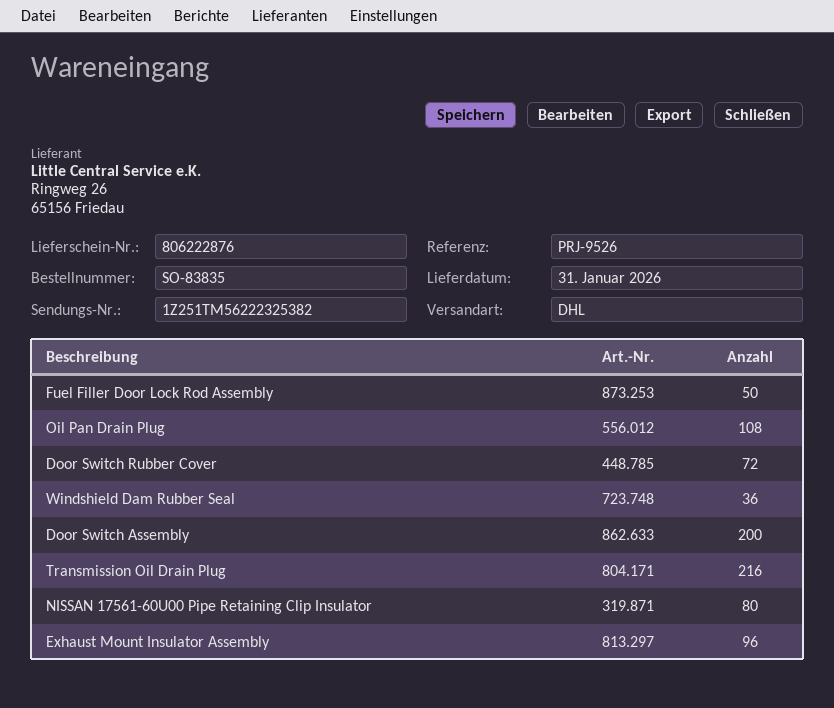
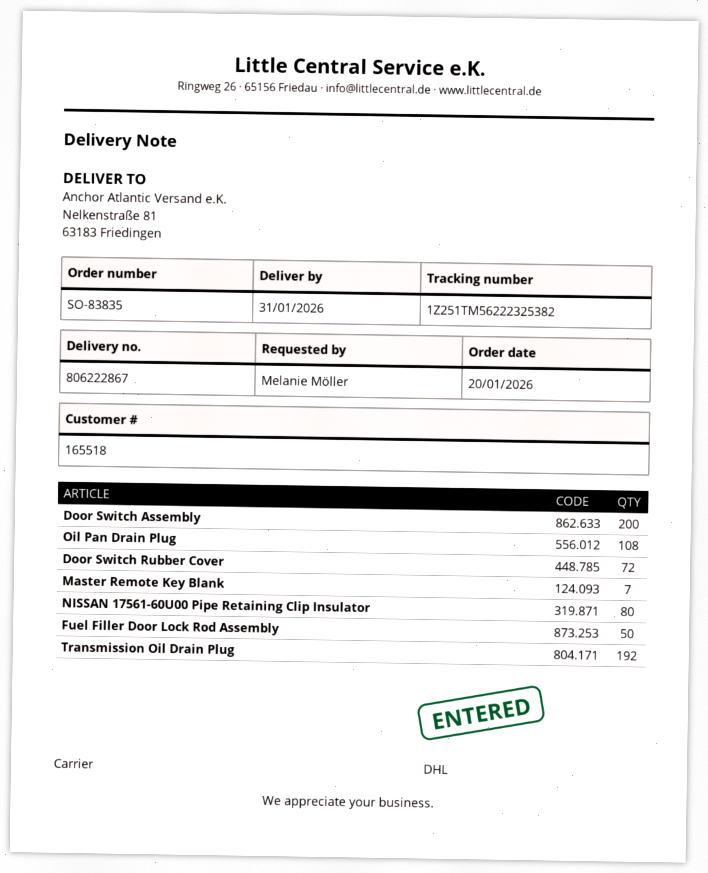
delivery note number: 806222876 -> 806222867
Windshield Dam Rubber Seal: 36 -> none
Transmission Oil Drain Plug: 216 -> 192
Exhaust Mount Insulator Assembly: 96 -> none
Master Remote Key Blank: none -> 7

